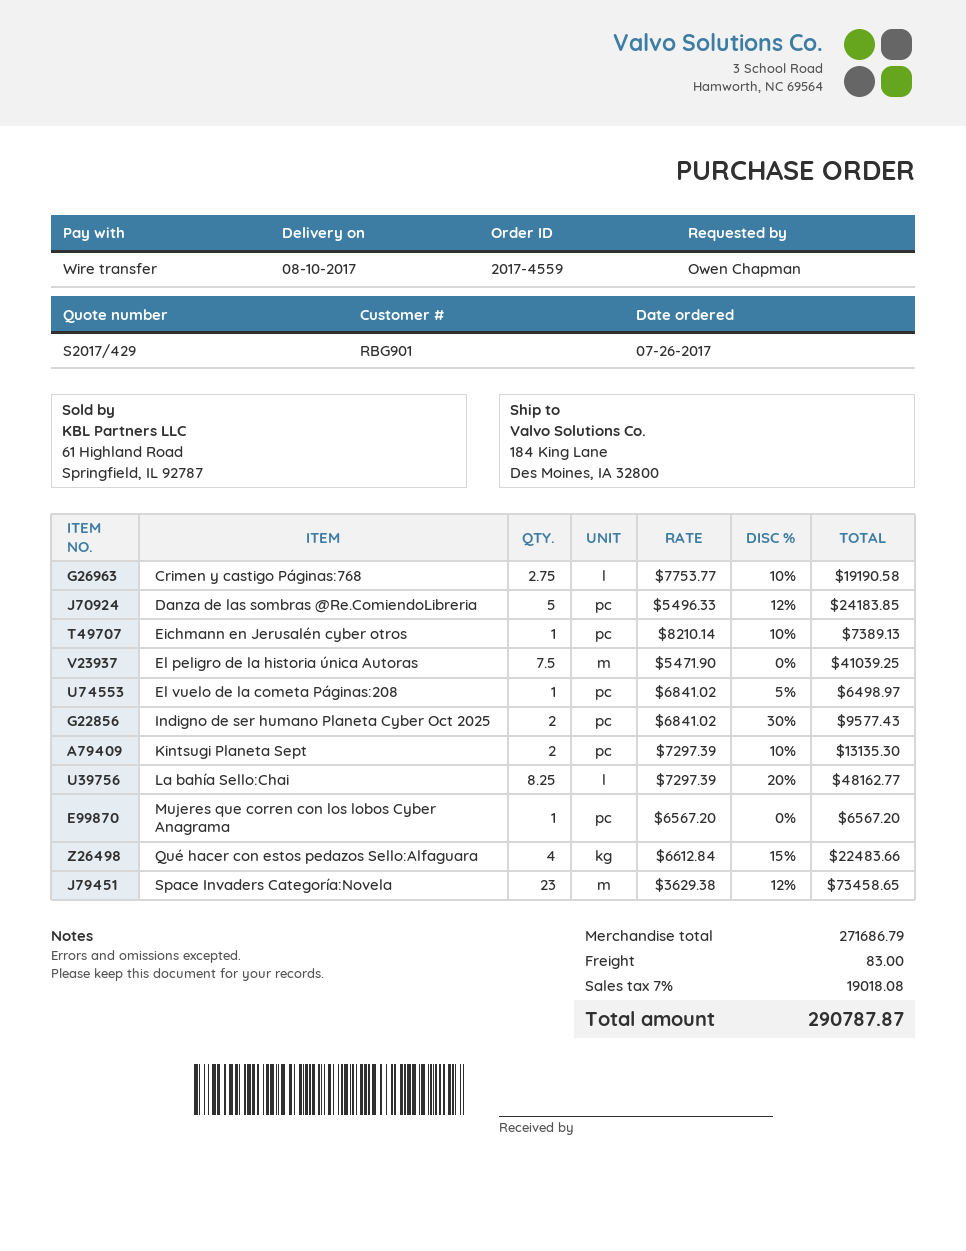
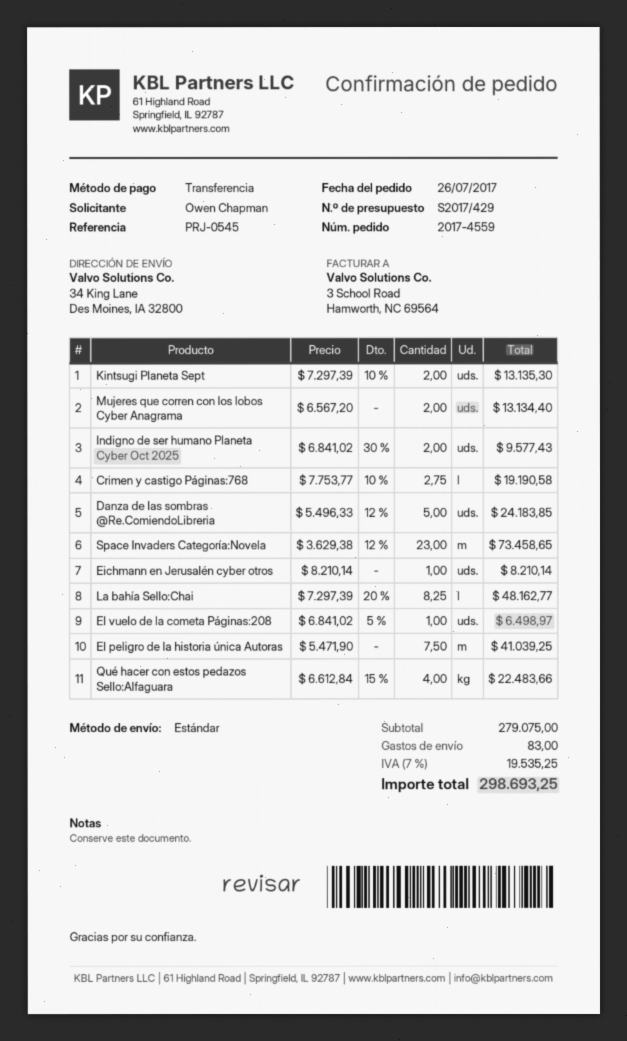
ship to: 184 King Lane, Des Moines, IA 32800 -> 34 King Lane, Des Moines, IA 32800
Eichmann en Jerusalén cyber otros: 1 x 8210.14 - 10% = 7389.13 -> 1 x 8210.14 = 8210.14
Mujeres que corren con los lobos Cyber Anagrama: 1 x 6567.20 = 6567.20 -> 2 x 6567.20 = 13134.40
subtotal: 271686.79 -> 279075.00
tax: 7% = 19018.08 -> 7% = 19535.25
total: 290787.87 -> 298693.25

